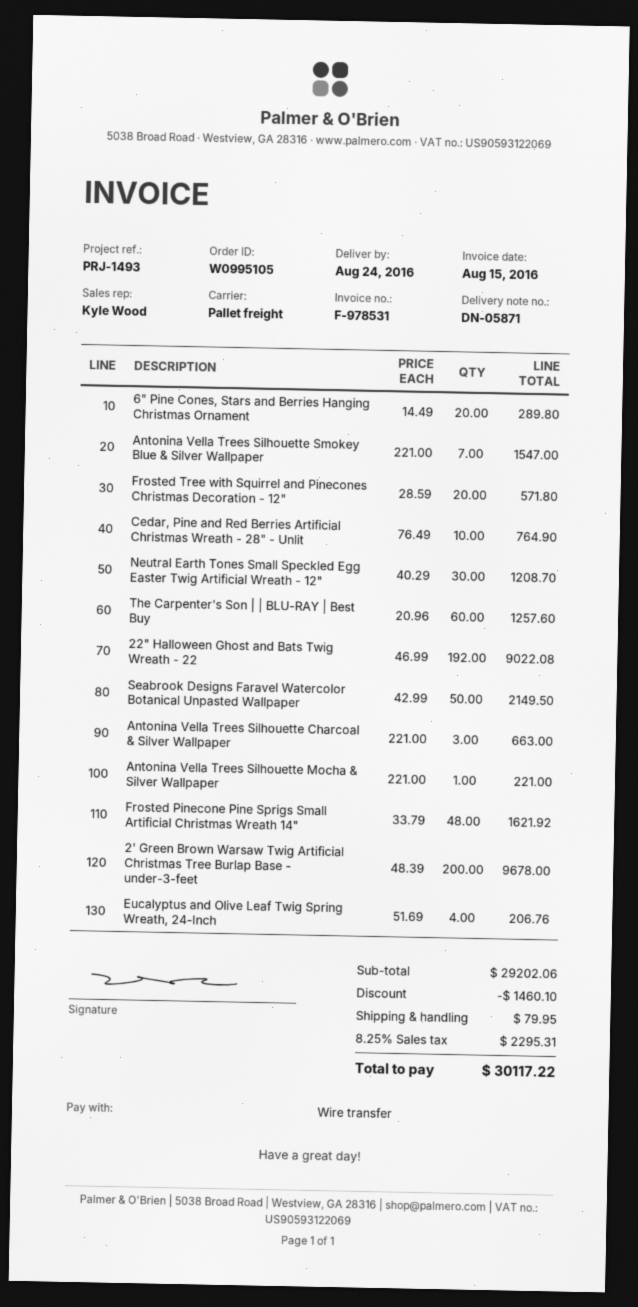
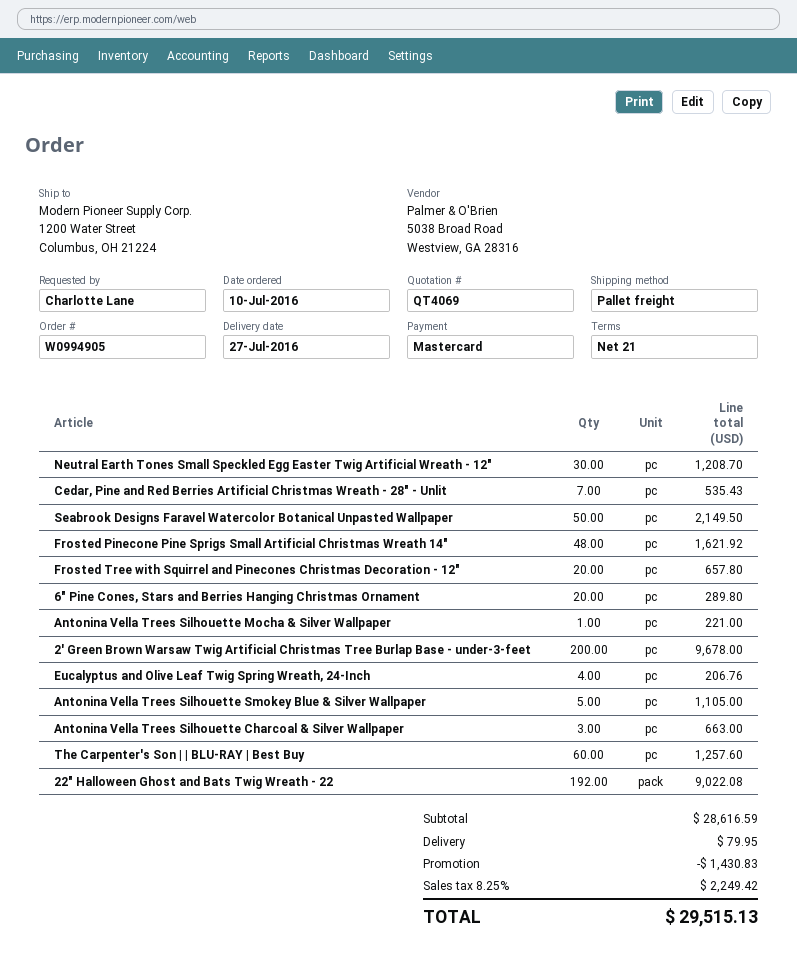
order number: W0995105 -> W0994905
delivery date: 2016-08-24 -> 2016-07-27
payment method: bank transfer -> Mastercard
Antonina Vella Trees Silhouette Smokey Blue & Silver Wallpaper: 7 for 1547.00 -> 5 for 1105.00
Frosted Tree with Squirrel and Pinecones Christmas Decoration - 12": 20 for 571.80 -> 20 for 657.80
Cedar, Pine and Red Berries Artificial Christmas Wreath - 28" - Unlit: 10 for 764.90 -> 7 for 535.43
subtotal: 29202.06 -> 28616.59
discount: 1460.10 -> 1430.83
tax: 8.25% = 2295.31 -> 8.25% = 2249.42
total: 30117.22 -> 29515.13

